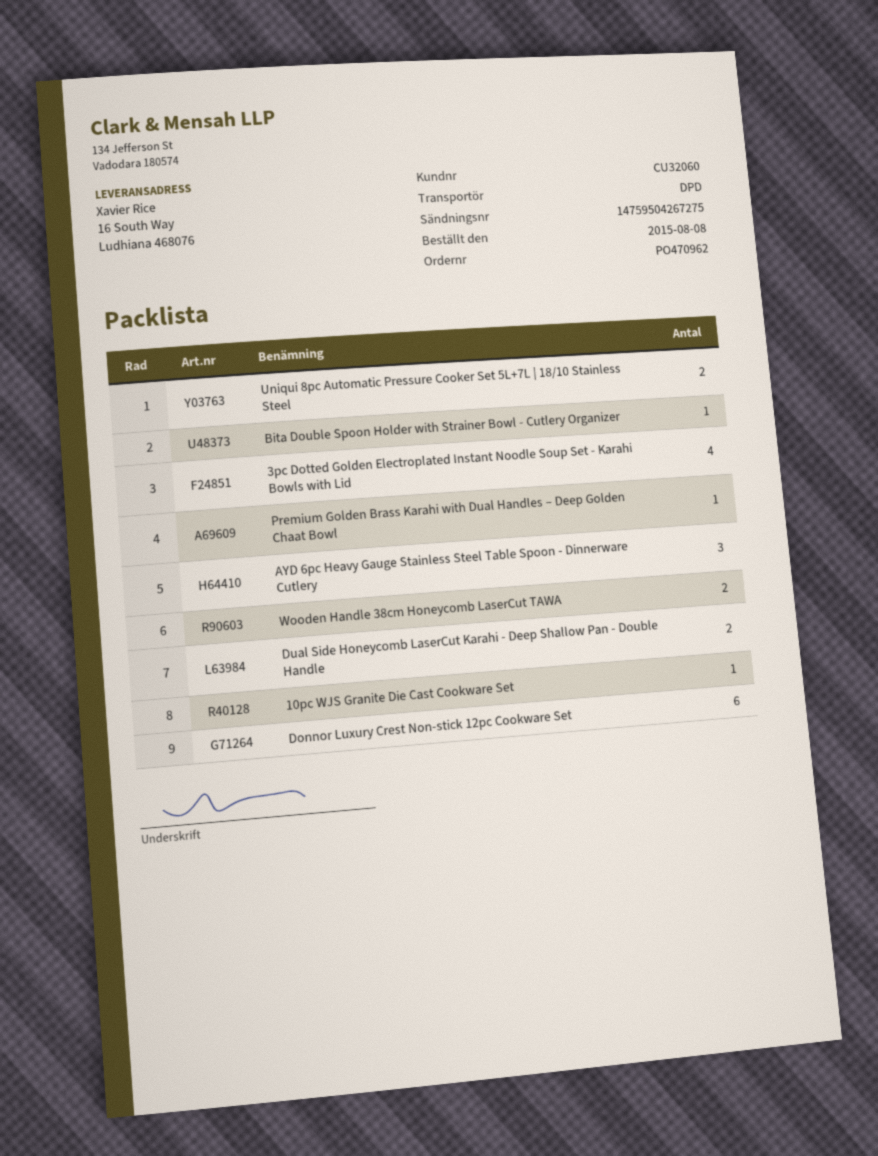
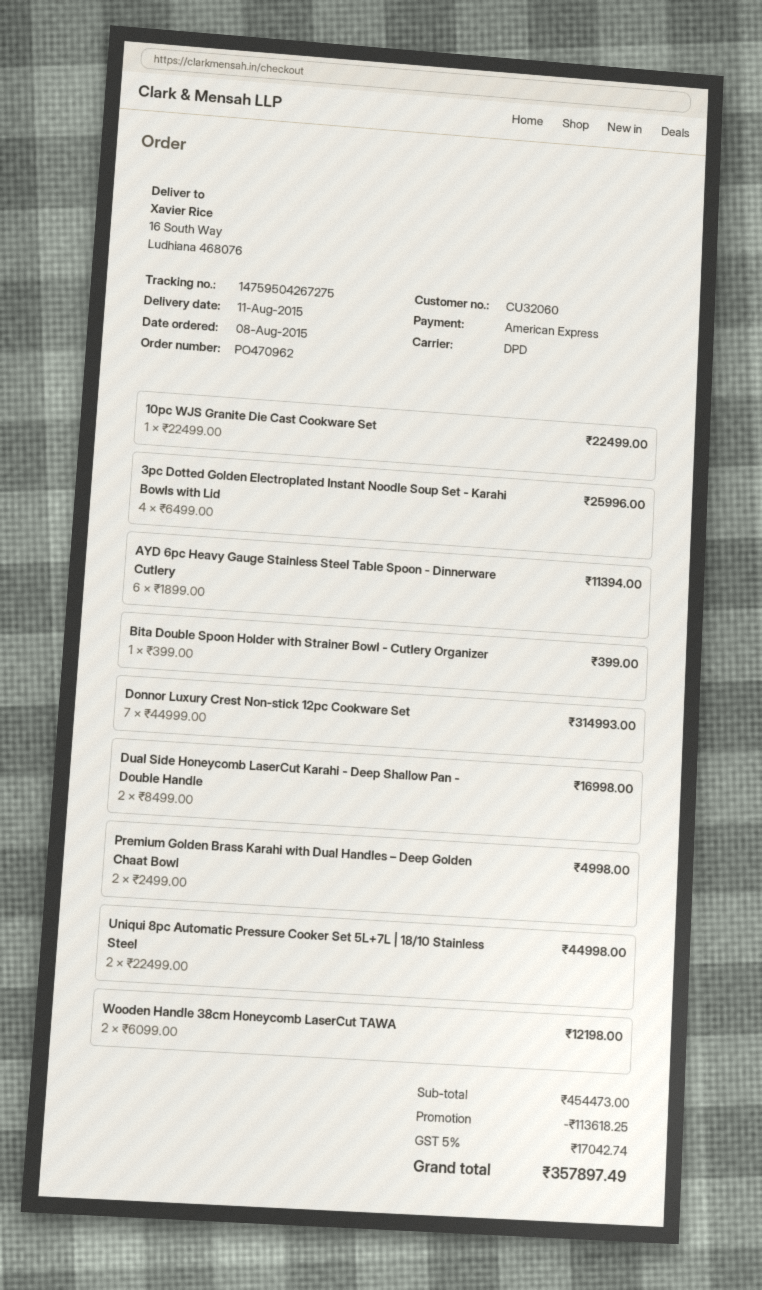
Premium Golden Brass Karahi with Dual Handles – Deep Golden Chaat Bowl: 1 -> 2
AYD 6pc Heavy Gauge Stainless Steel Table Spoon - Dinnerware Cutlery: 3 -> 6
Donnor Luxury Crest Non-stick 12pc Cookware Set: 6 -> 7

